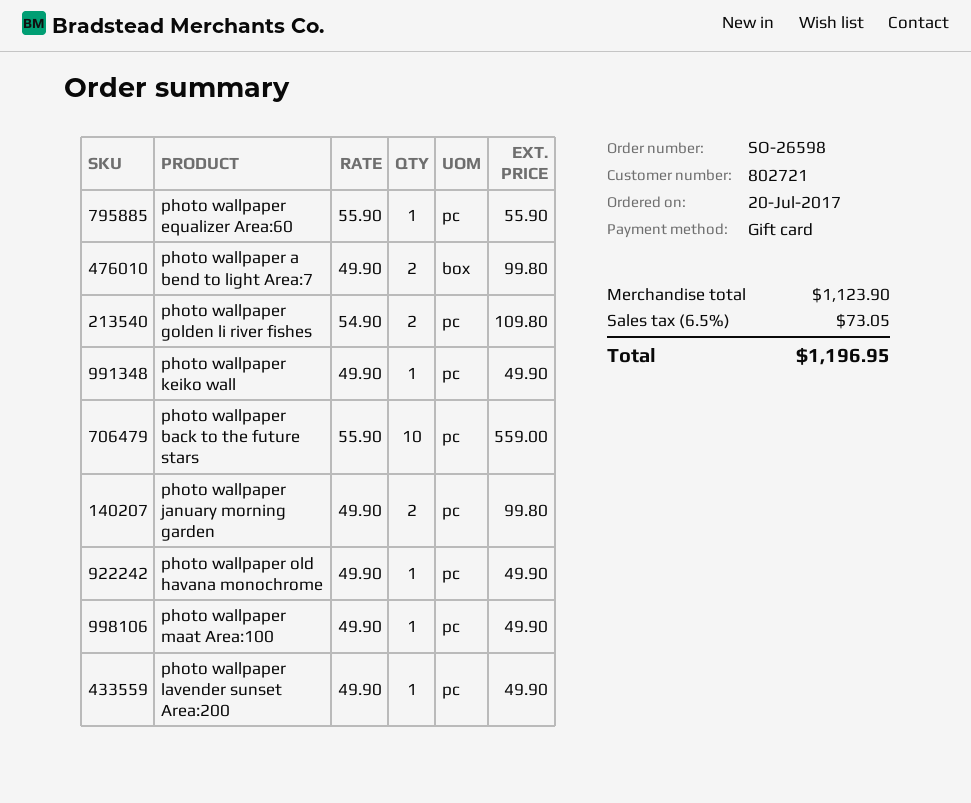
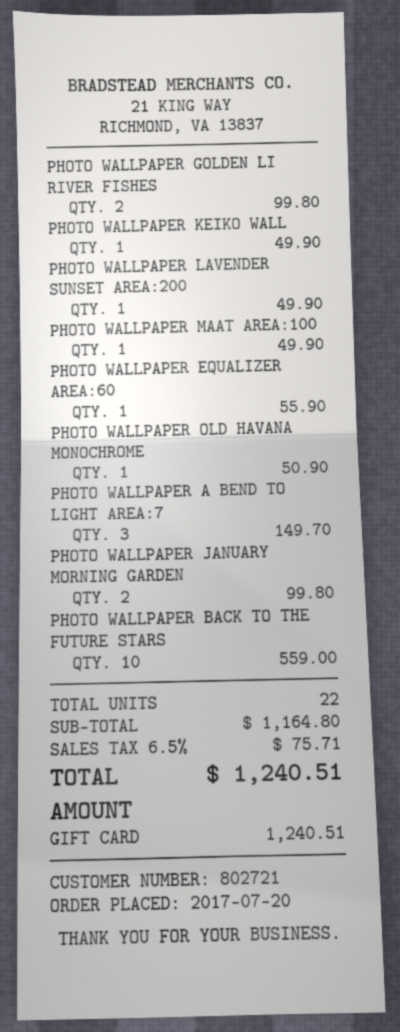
photo wallpaper a bend to light Area:7: 2 for 99.80 -> 3 for 149.70
photo wallpaper golden li river fishes: 2 for 109.80 -> 2 for 99.80
photo wallpaper old havana monochrome: 1 for 49.90 -> 1 for 50.90
subtotal: 1123.90 -> 1164.80
tax: 6.5% = 73.05 -> 6.5% = 75.71
total: 1196.95 -> 1240.51

